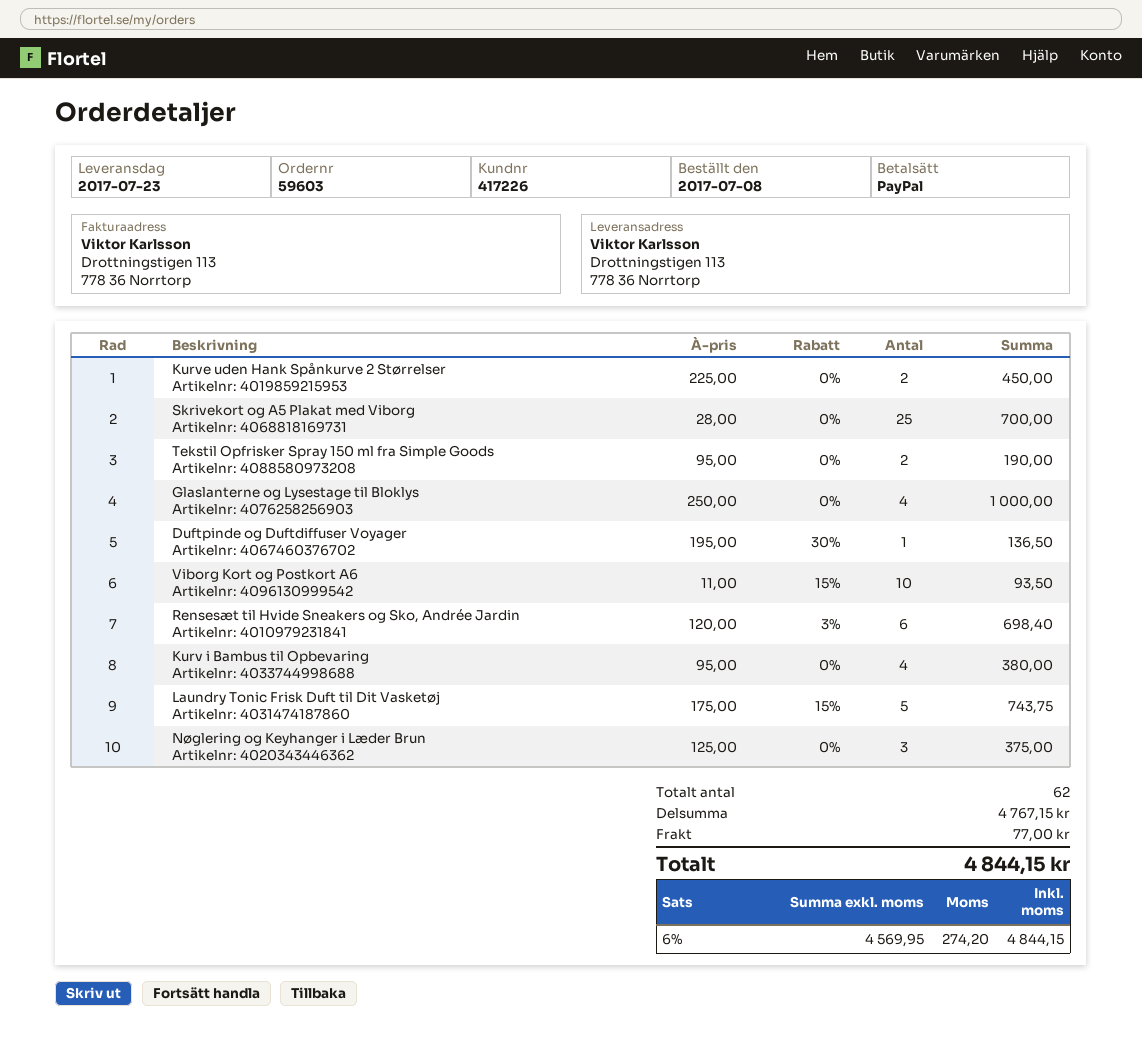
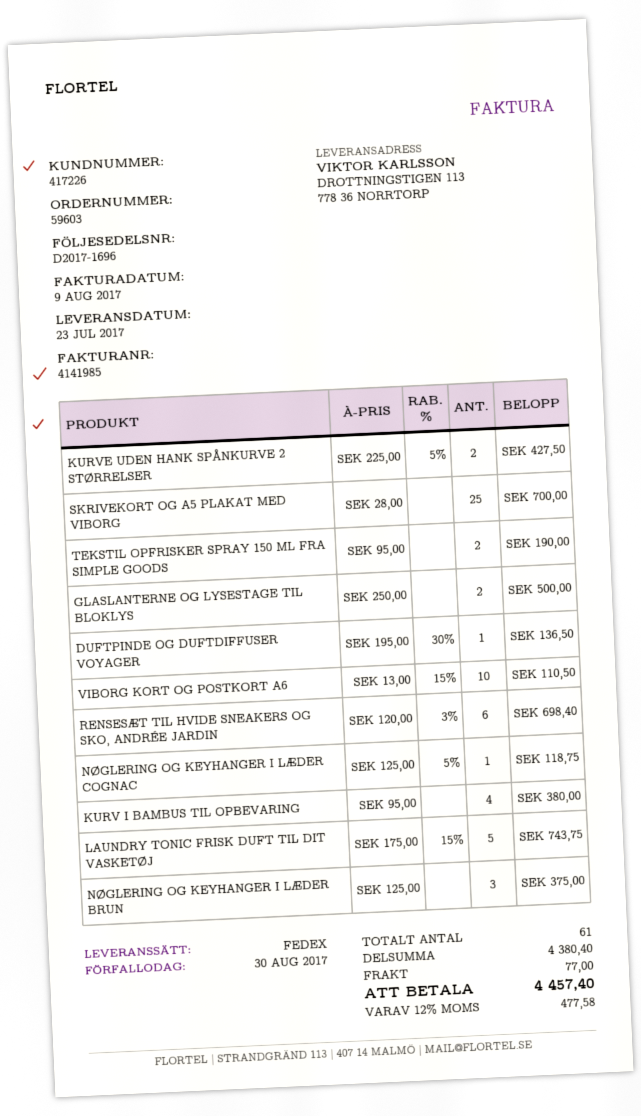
Kurve uden Hank Spånkurve 2 Størrelser: 2 x 225.00 = 450.00 -> 2 x 225.00 - 5% = 427.50
Glaslanterne og Lysestage til Bloklys: 4 x 250.00 = 1000.00 -> 2 x 250.00 = 500.00
Viborg Kort og Postkort A6: 10 x 11.00 - 15% = 93.50 -> 10 x 13.00 - 15% = 110.50
NØGLERING OG KEYHANGER I LÆDER COGNAC: none -> 1 x 125.00 - 5% = 118.75
total quantity: 62 -> 61
subtotal: 4767.15 -> 4380.40
tax: 6% = 274.20 -> 12% = 477.58
total: 4844.15 -> 4457.40

